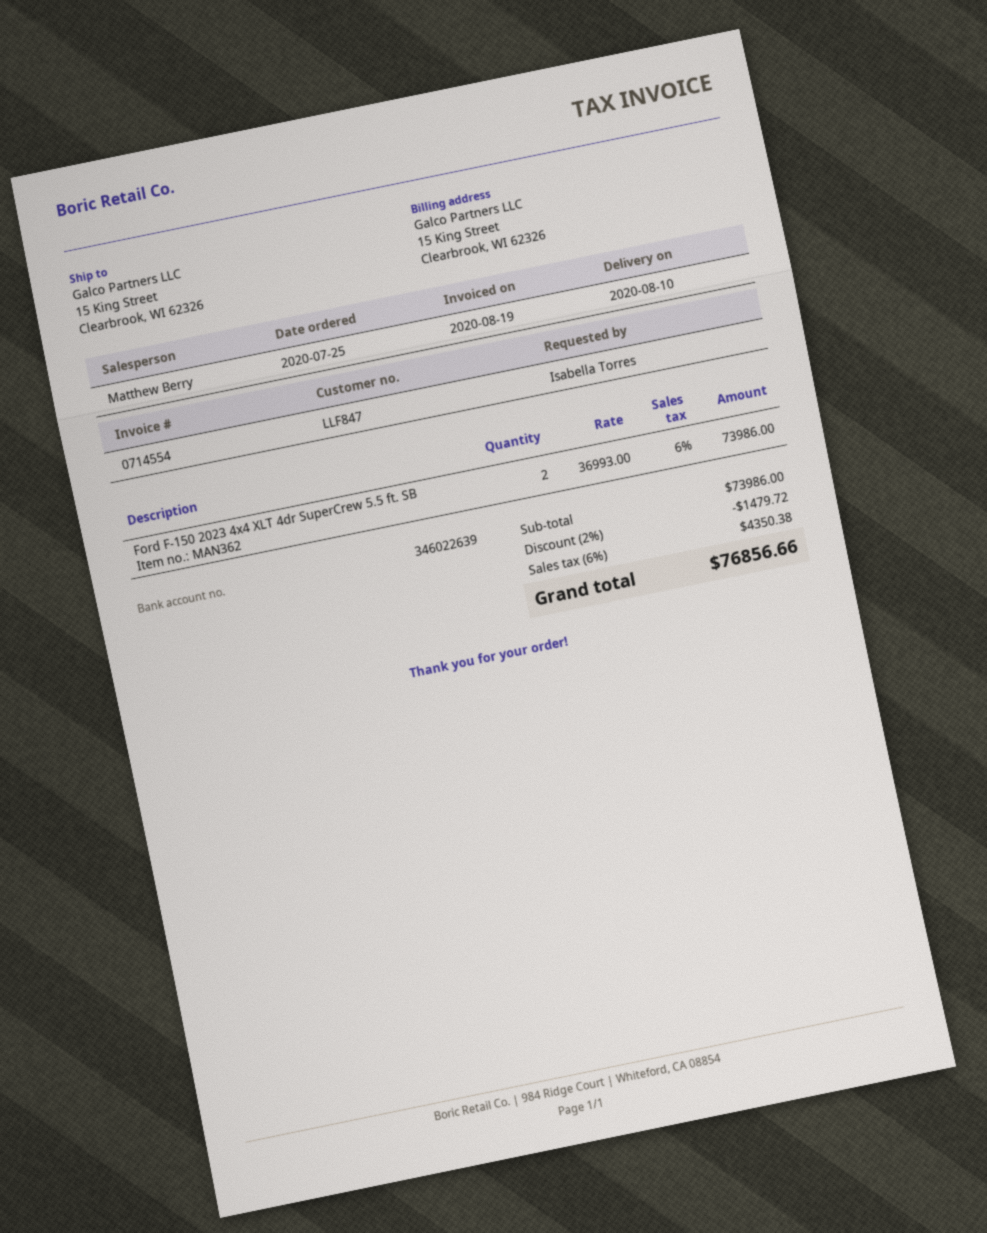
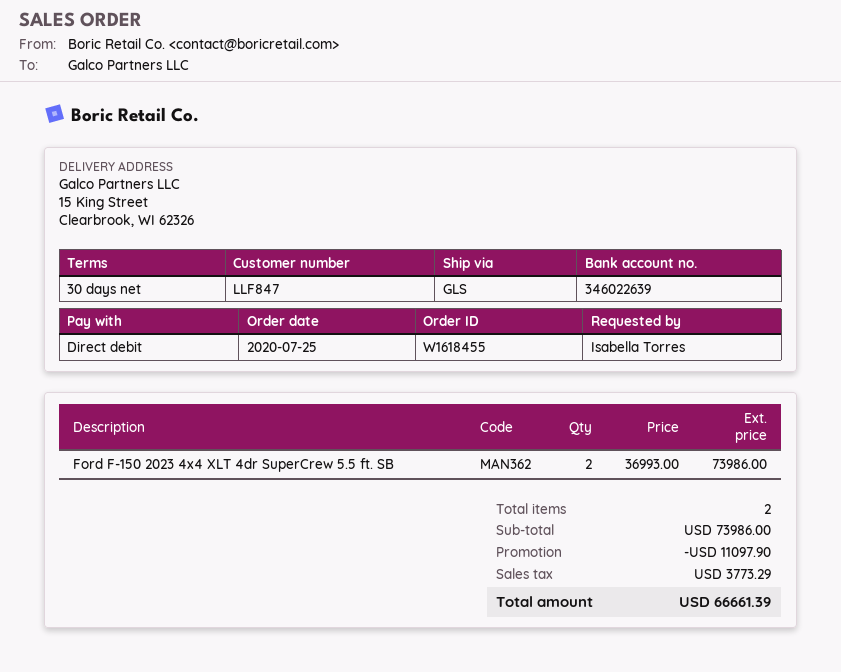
discount: 1479.72 -> 11097.90
tax: 4350.38 -> 3773.29
total: 76856.66 -> 66661.39

